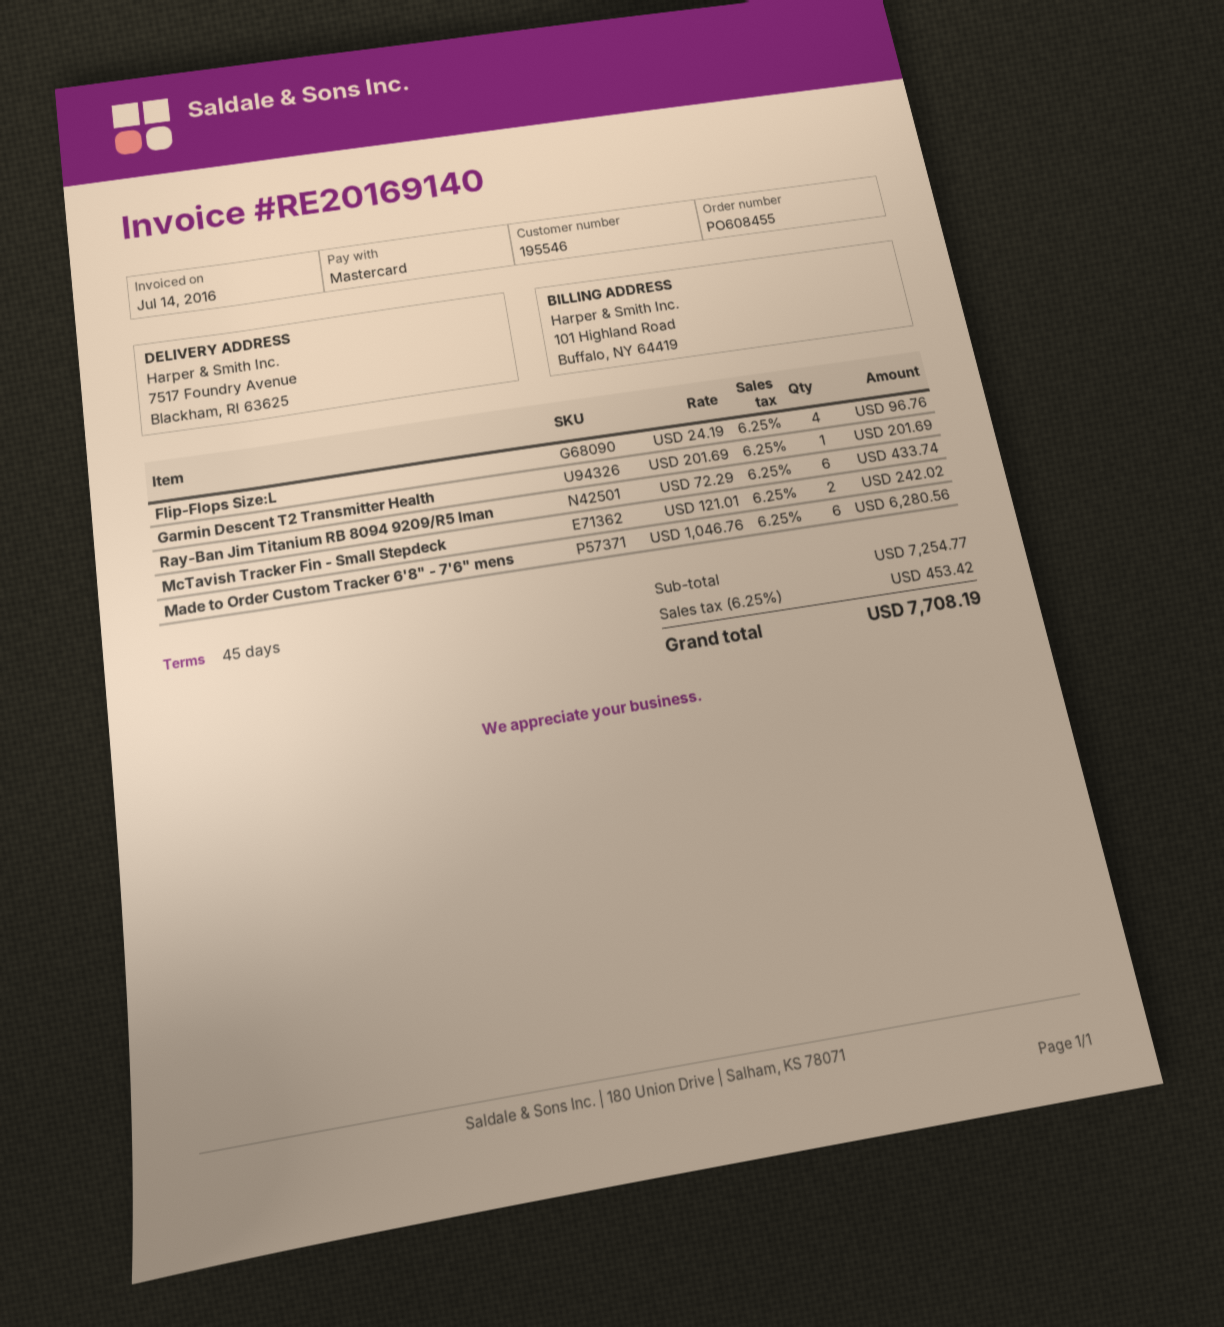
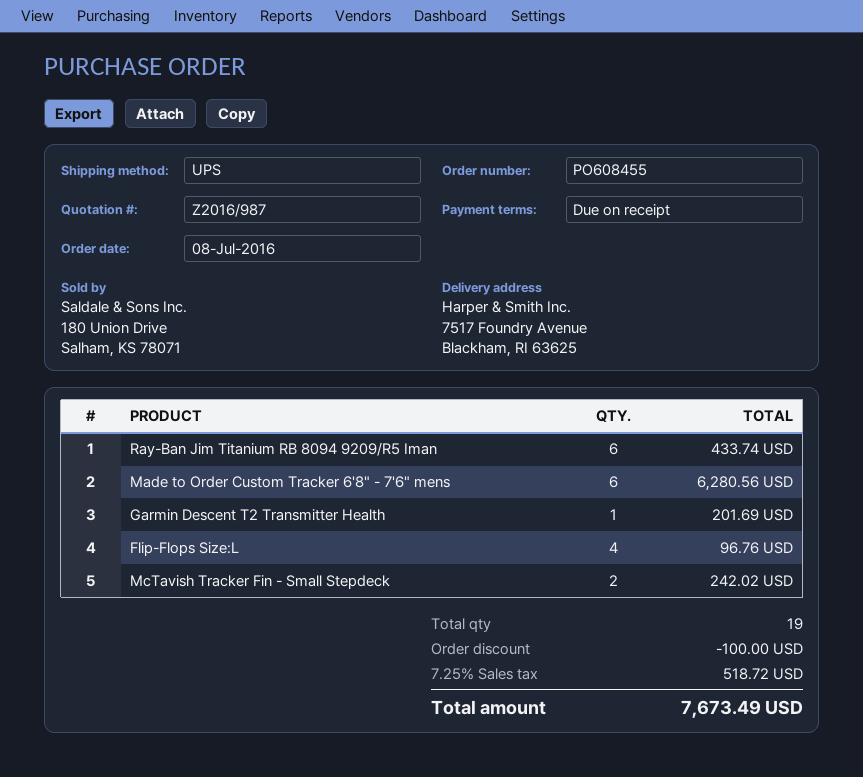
payment terms: 45 days -> on receipt
discount: none -> 100.00
tax: 6.25% = 453.42 -> 7.25% = 518.72
total: 7708.19 -> 7673.49

